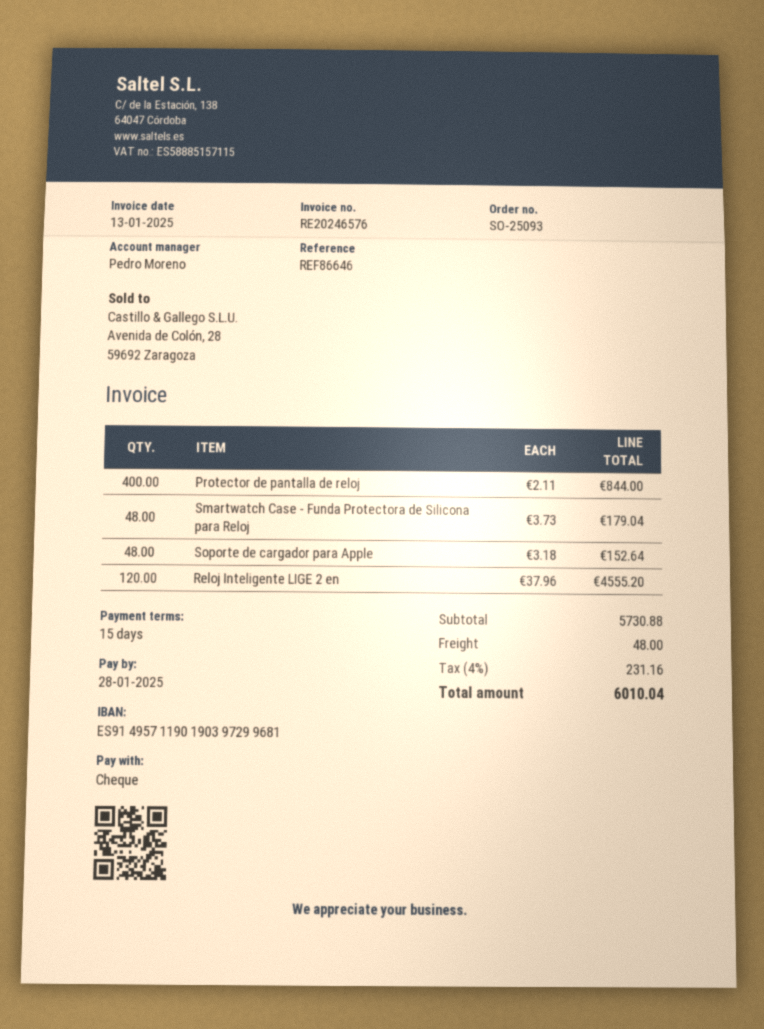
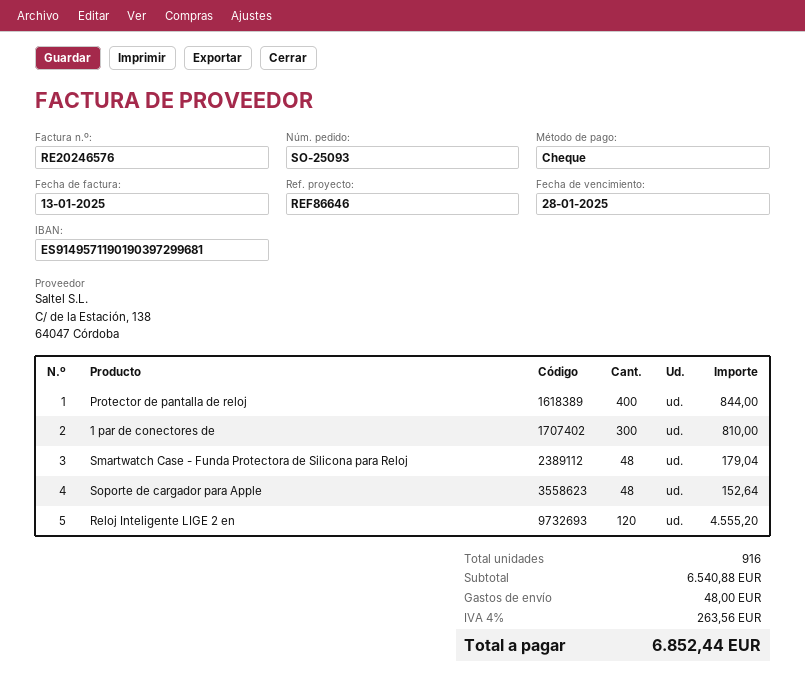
1 par de conectores de: none -> 300 for 810.00
subtotal: 5730.88 -> 6540.88
tax: 4% = 231.16 -> 4% = 263.56
total: 6010.04 -> 6852.44

